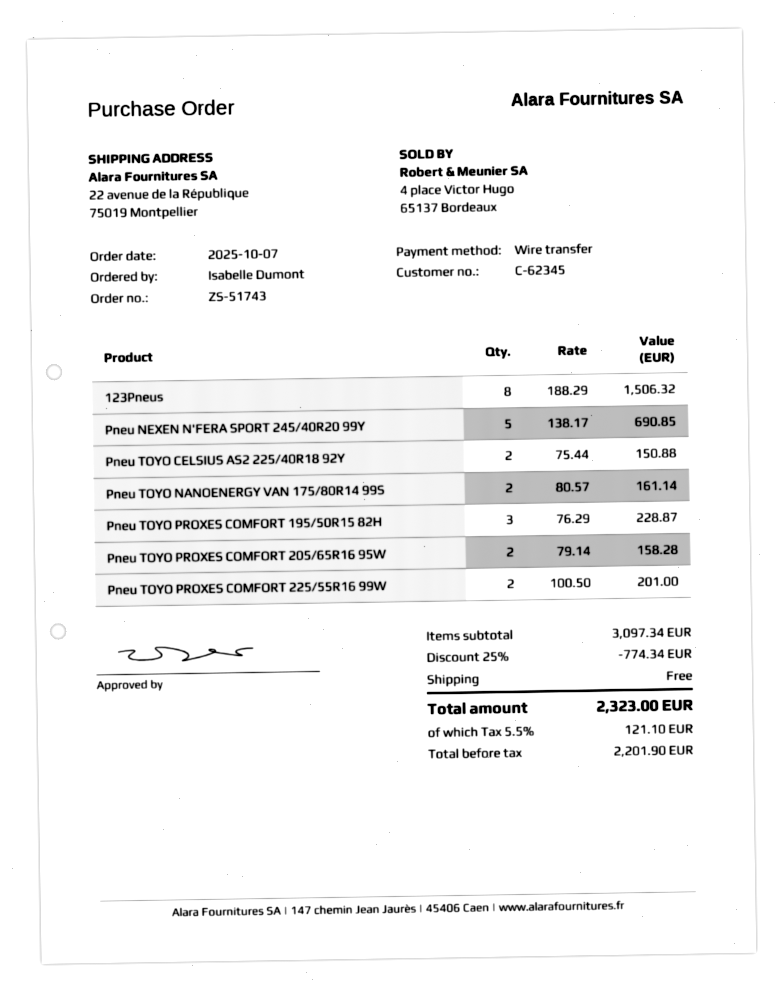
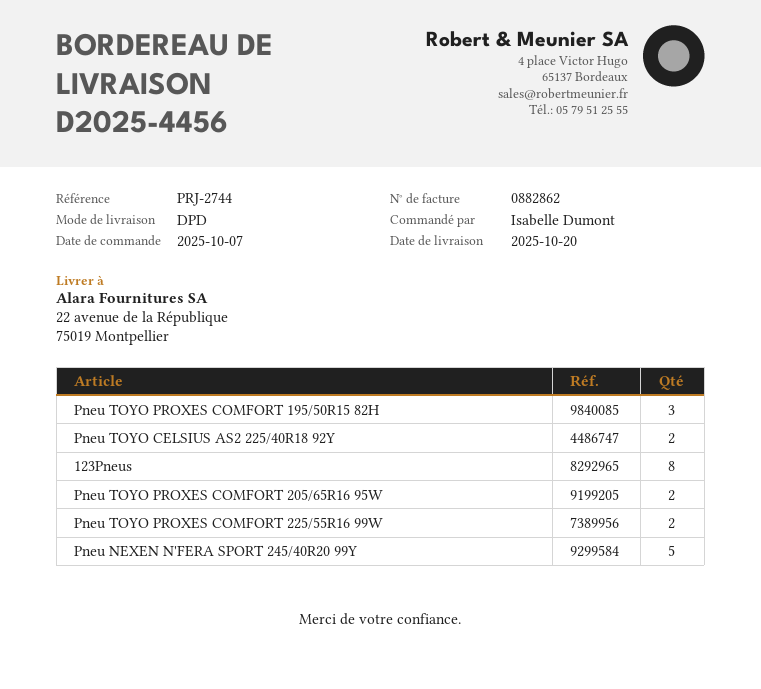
Pneu TOYO NANOENERGY VAN 175/80R14 99S: 2 -> none

